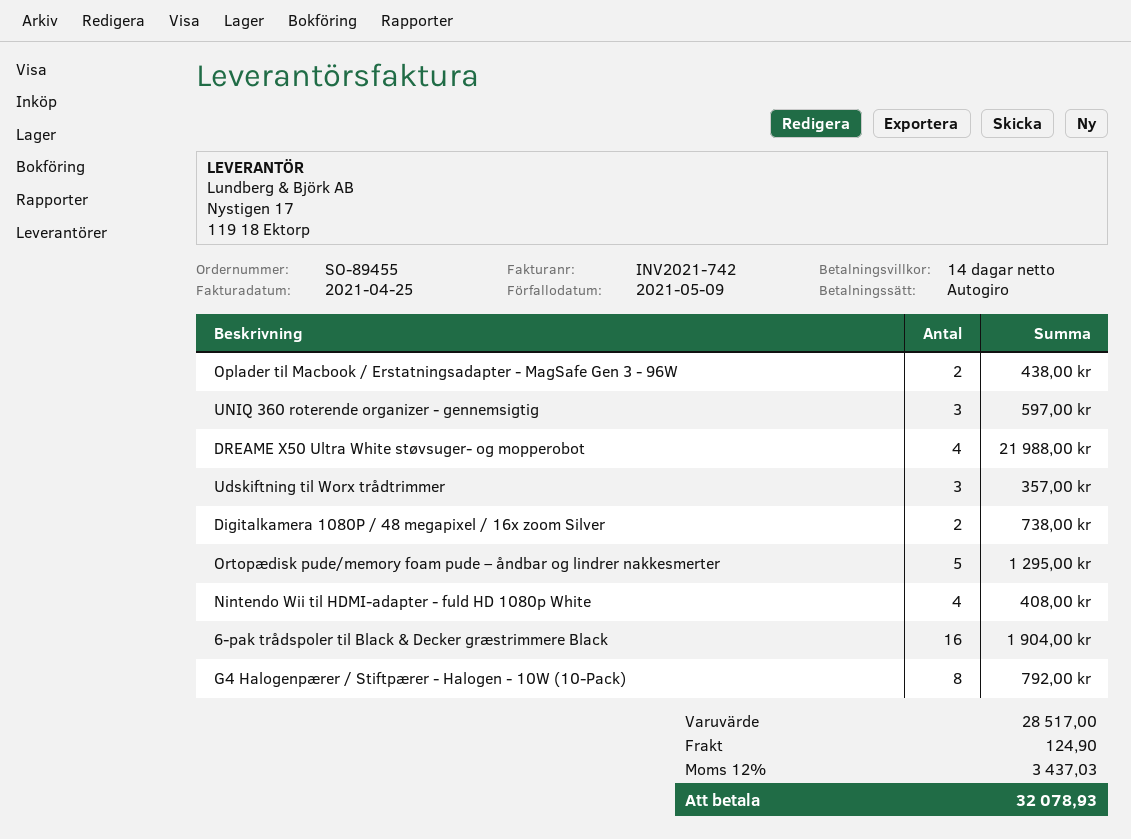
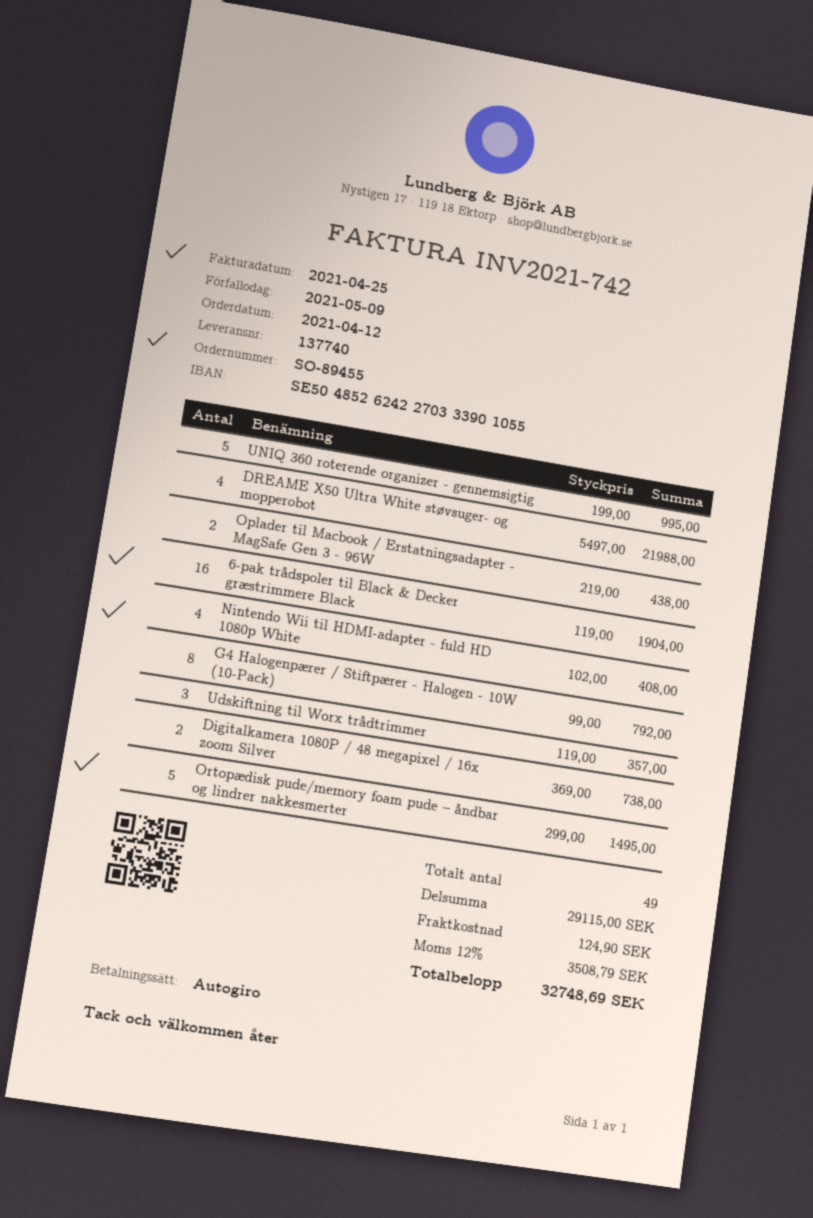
UNIQ 360 roterende organizer - gennemsigtig: 3 for 597.00 -> 5 for 995.00
Ortopædisk pude/memory foam pude – åndbar og lindrer nakkesmerter: 5 for 1295.00 -> 5 for 1495.00
subtotal: 28517.00 -> 29115.00
tax: 12% = 3437.03 -> 12% = 3508.79
total: 32078.93 -> 32748.69

